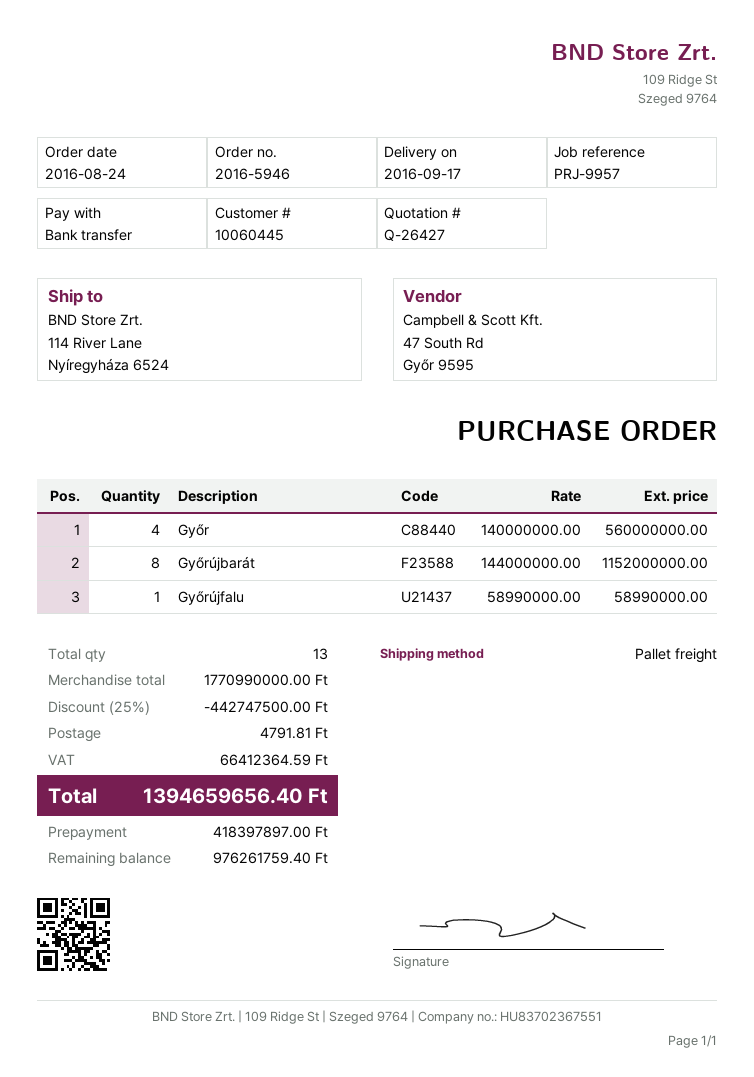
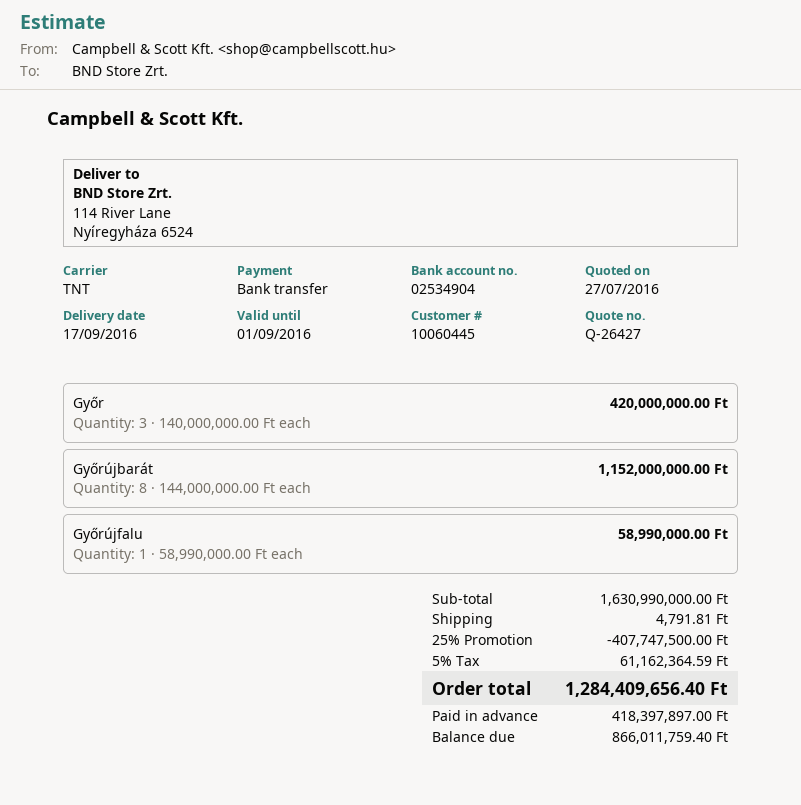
shipping method: pallet freight -> TNT
Győr: 4 x 140000000.00 = 560000000.00 -> 3 x 140000000.00 = 420000000.00
subtotal: 1770990000.00 -> 1630990000.00
discount: 25% = 442747500.00 -> 25% = 407747500.00
tax: 66412364.59 -> 61162364.59
total: 1394659656.40 -> 1284409656.40
balance: 976261759.40 -> 866011759.40

